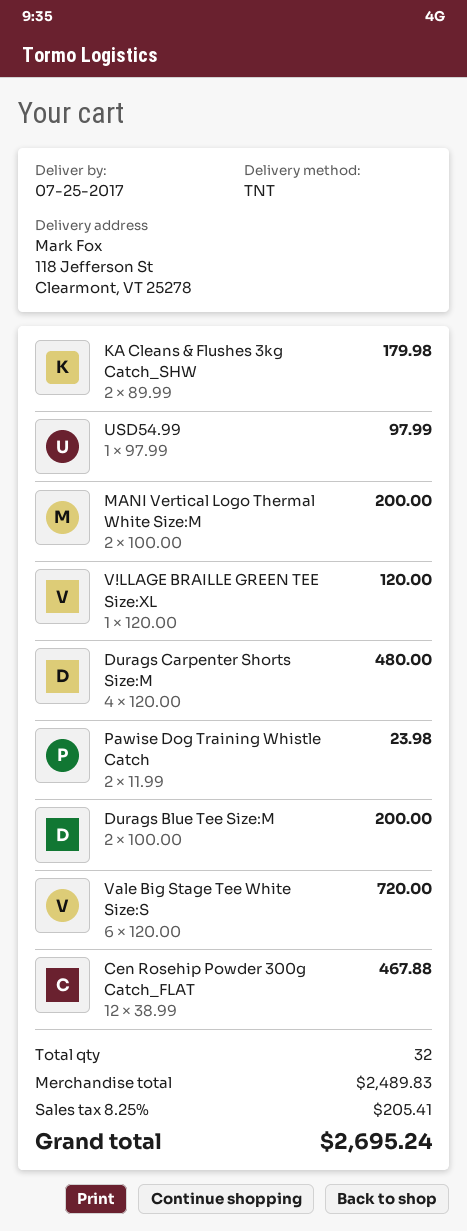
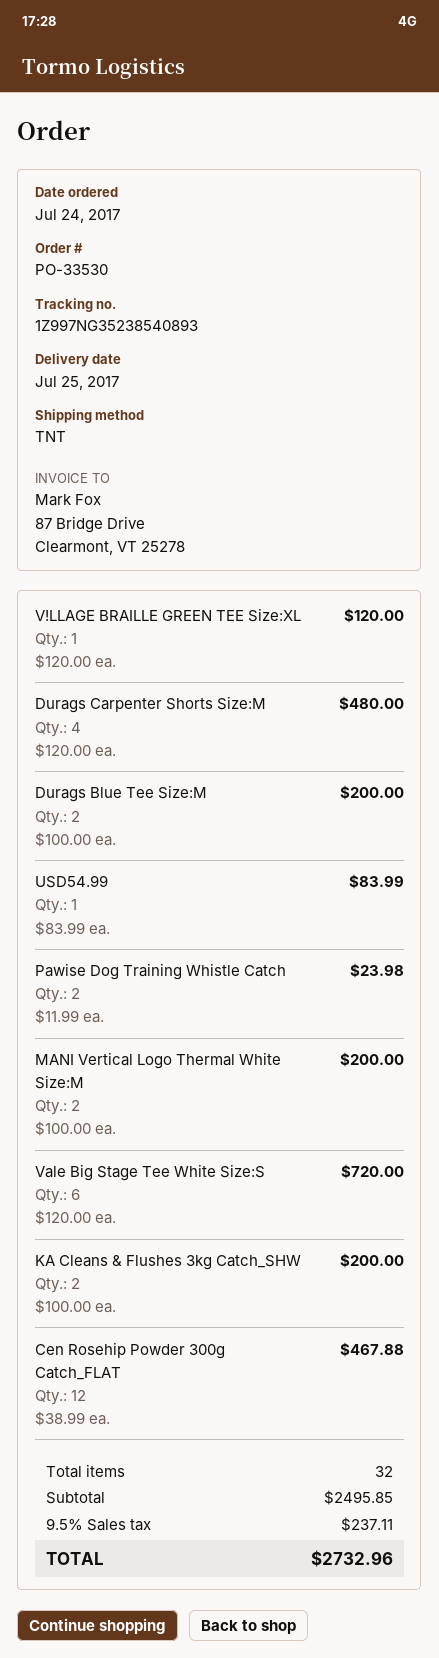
KA Cleans & Flushes 3kg Catch_SHW: 2 x 89.99 = 179.98 -> 2 x 100.00 = 200.00
USD54.99: 1 x 97.99 = 97.99 -> 1 x 83.99 = 83.99
subtotal: 2489.83 -> 2495.85
tax: 8.25% = 205.41 -> 9.5% = 237.11
total: 2695.24 -> 2732.96

